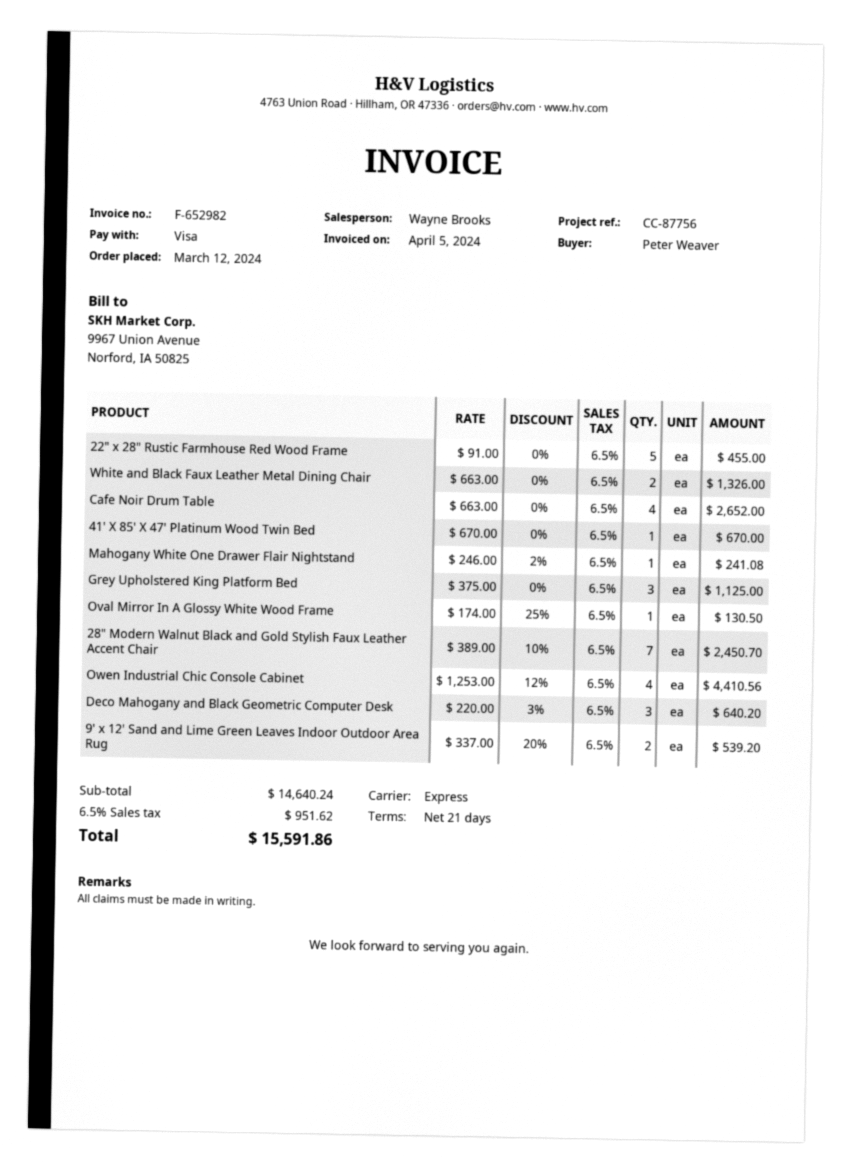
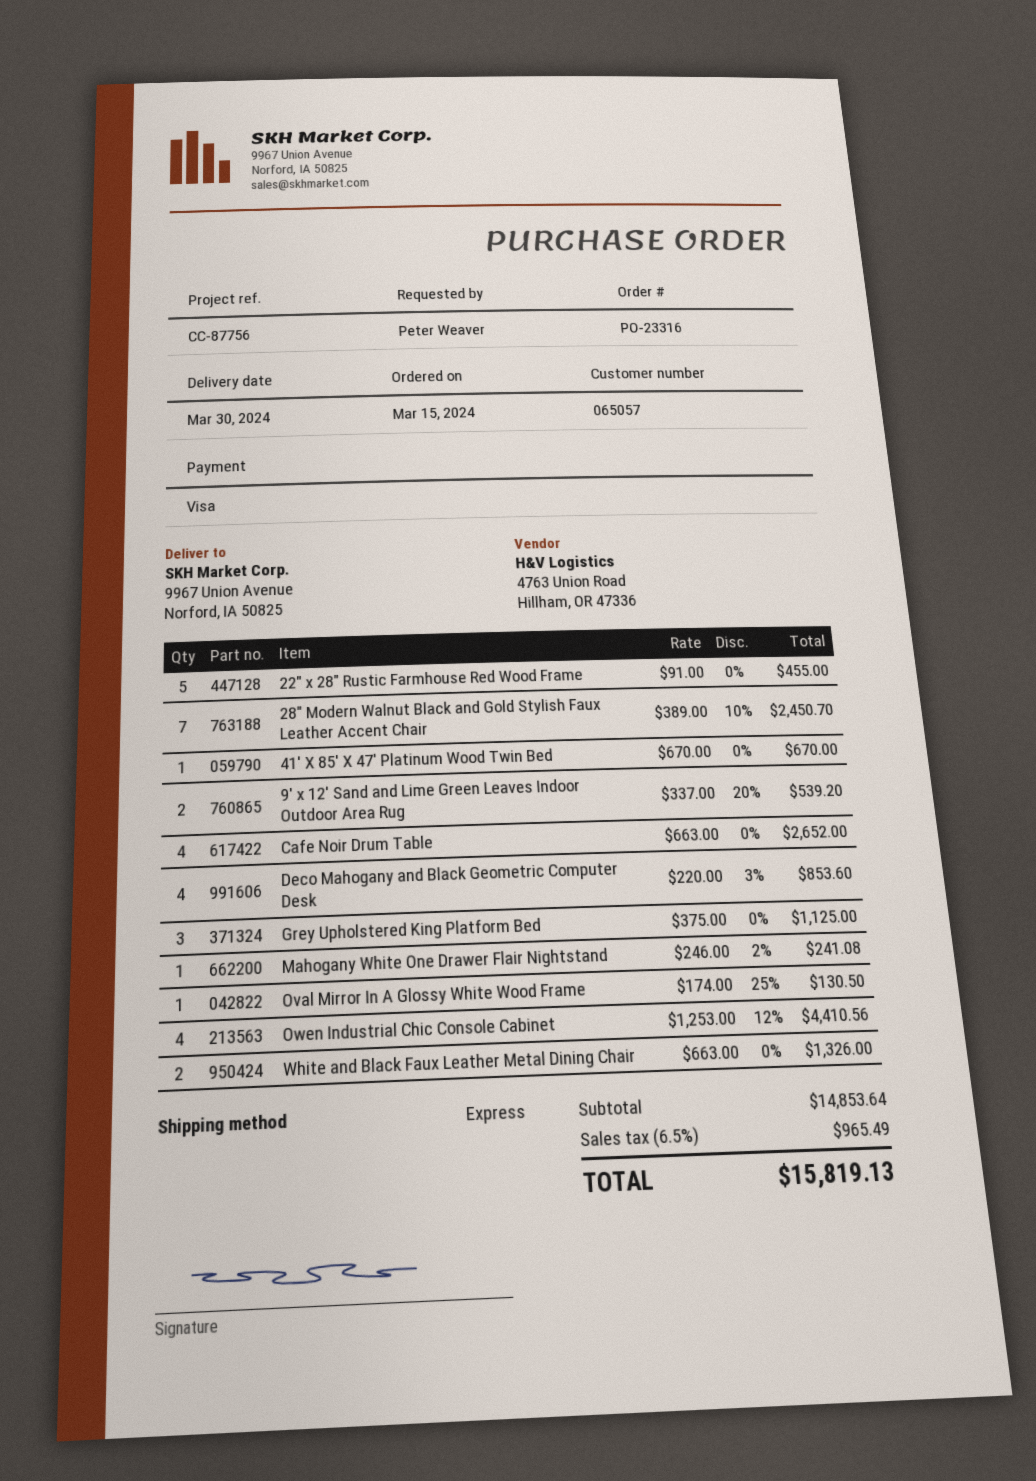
order date: 2024-03-12 -> 2024-03-15
Deco Mahogany and Black Geometric Computer Desk: 3 x 220.00 - 3% = 640.20 -> 4 x 220.00 - 3% = 853.60
subtotal: 14640.24 -> 14853.64
tax: 6.5% = 951.62 -> 6.5% = 965.49
total: 15591.86 -> 15819.13

